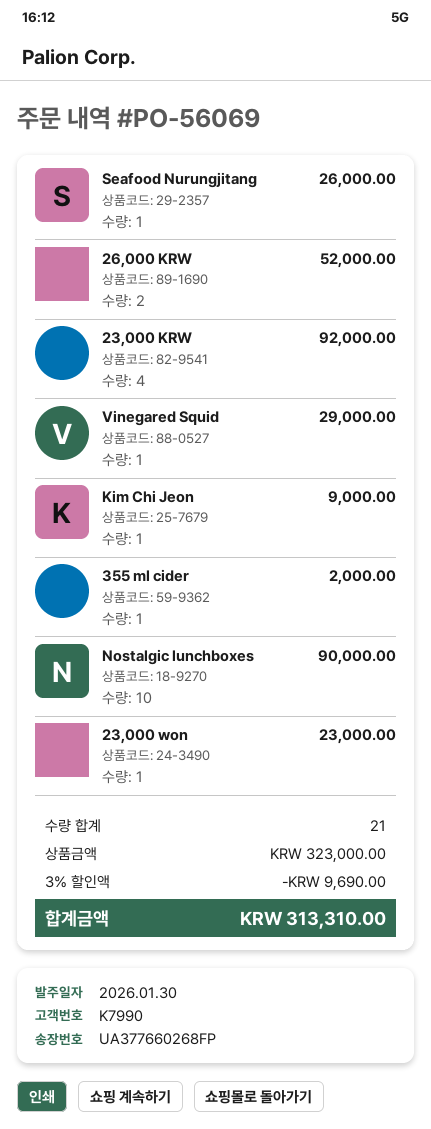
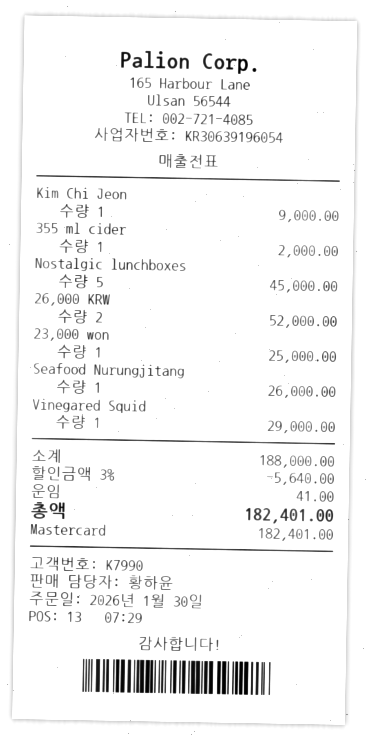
23,000 KRW: 4 for 92000.00 -> none
Nostalgic lunchboxes: 10 for 90000.00 -> 5 for 45000.00
23,000 won: 1 for 23000.00 -> 1 for 25000.00
subtotal: 323000.00 -> 188000.00
discount: 3% = 9690.00 -> 3% = 5640.00
shipping: none -> 41.00
total: 313310.00 -> 182401.00

